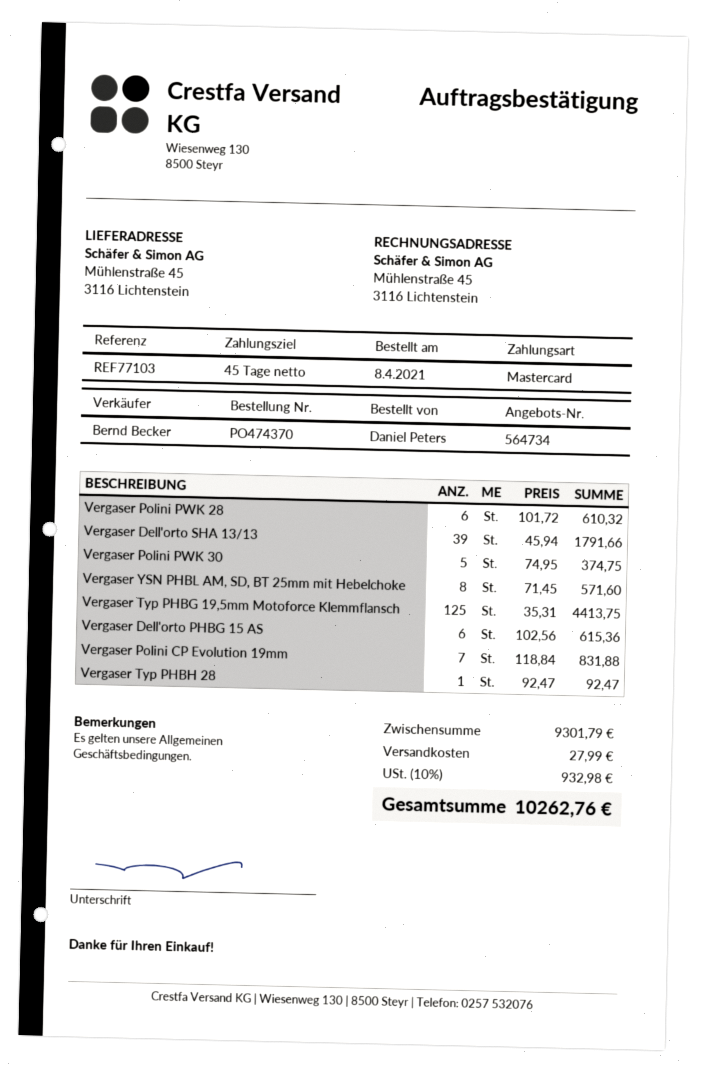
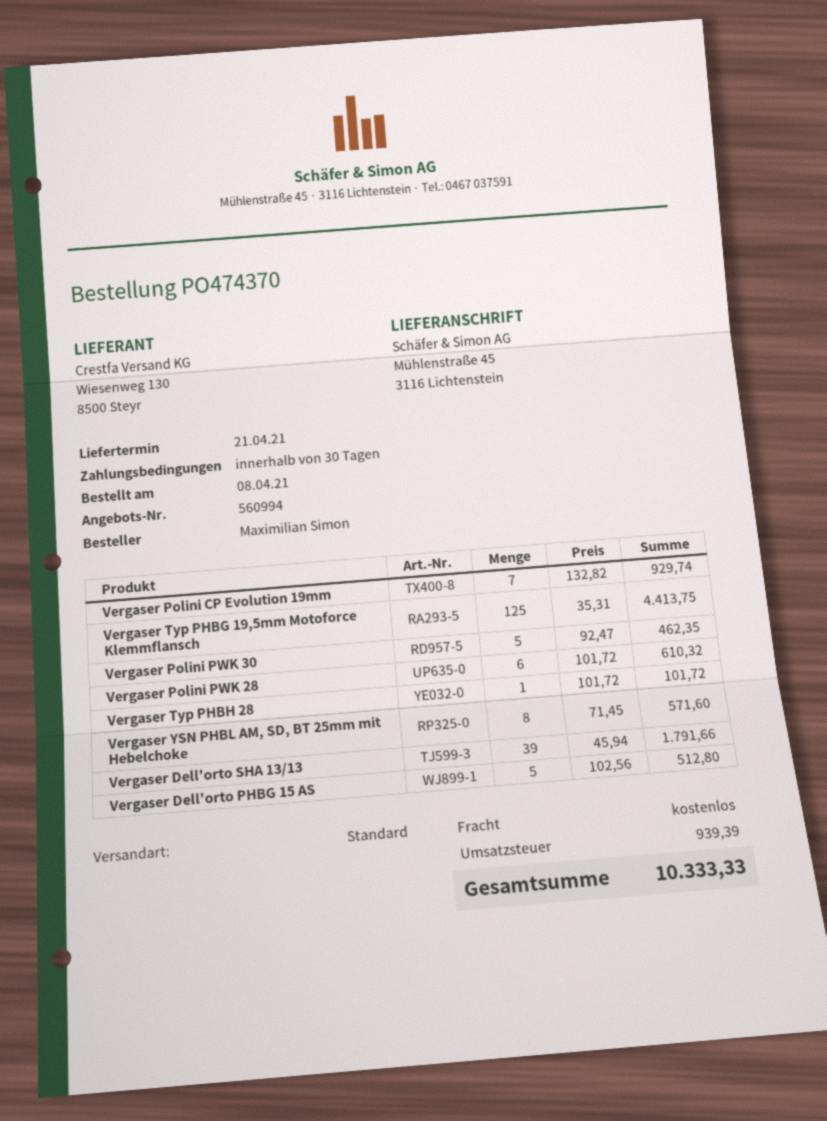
quote number: 564734 -> 560994
payment terms: 45 days -> 30 days
ordered by: Daniel Peters -> Maximilian Simon
Vergaser Polini PWK 30: 5 x 74.95 = 374.75 -> 5 x 92.47 = 462.35
Vergaser Dell'orto PHBG 15 AS: 6 x 102.56 = 615.36 -> 5 x 102.56 = 512.80
Vergaser Polini CP Evolution 19mm: 7 x 118.84 = 831.88 -> 7 x 132.82 = 929.74
Vergaser Typ PHBH 28: 1 x 92.47 = 92.47 -> 1 x 101.72 = 101.72
shipping: 27.99 -> 0.00
tax: 932.98 -> 939.39
total: 10262.76 -> 10333.33

